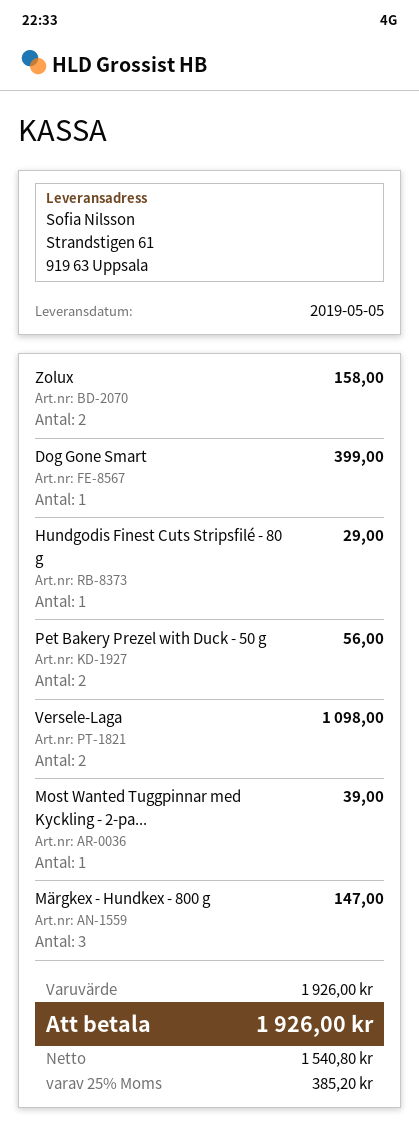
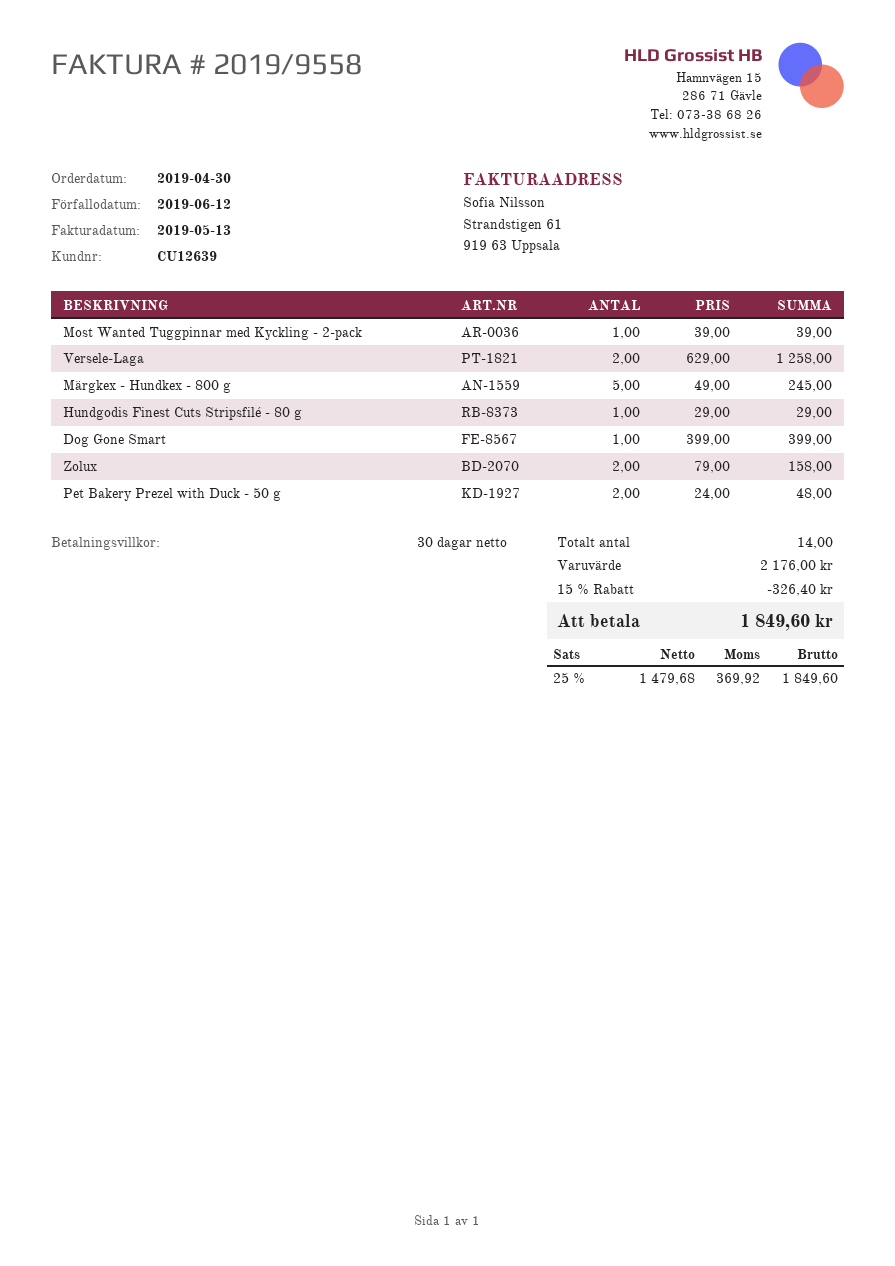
Pet Bakery Prezel with Duck - 50 g: 2 for 56.00 -> 2 for 48.00
Versele-Laga: 2 for 1098.00 -> 2 for 1258.00
Märgkex - Hundkex - 800 g: 3 for 147.00 -> 5 for 245.00
subtotal: 1926.00 -> 2176.00
discount: none -> 15% = 326.40
net: 1540.80 -> 1479.68
tax: 25% = 385.20 -> 25% = 369.92
total: 1926.00 -> 1849.60

